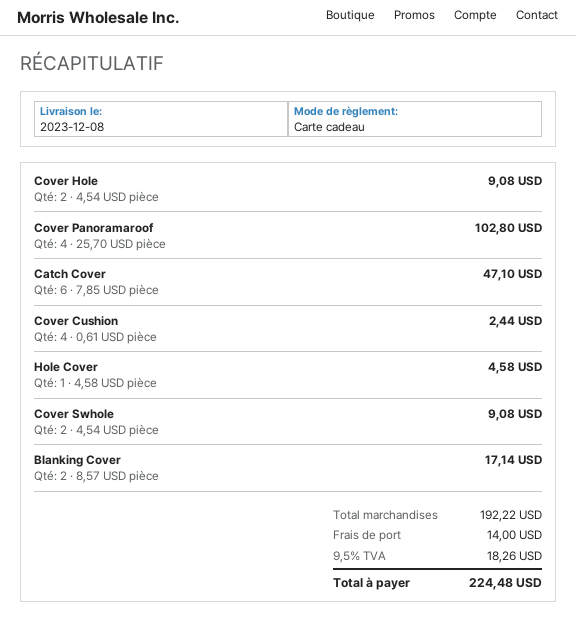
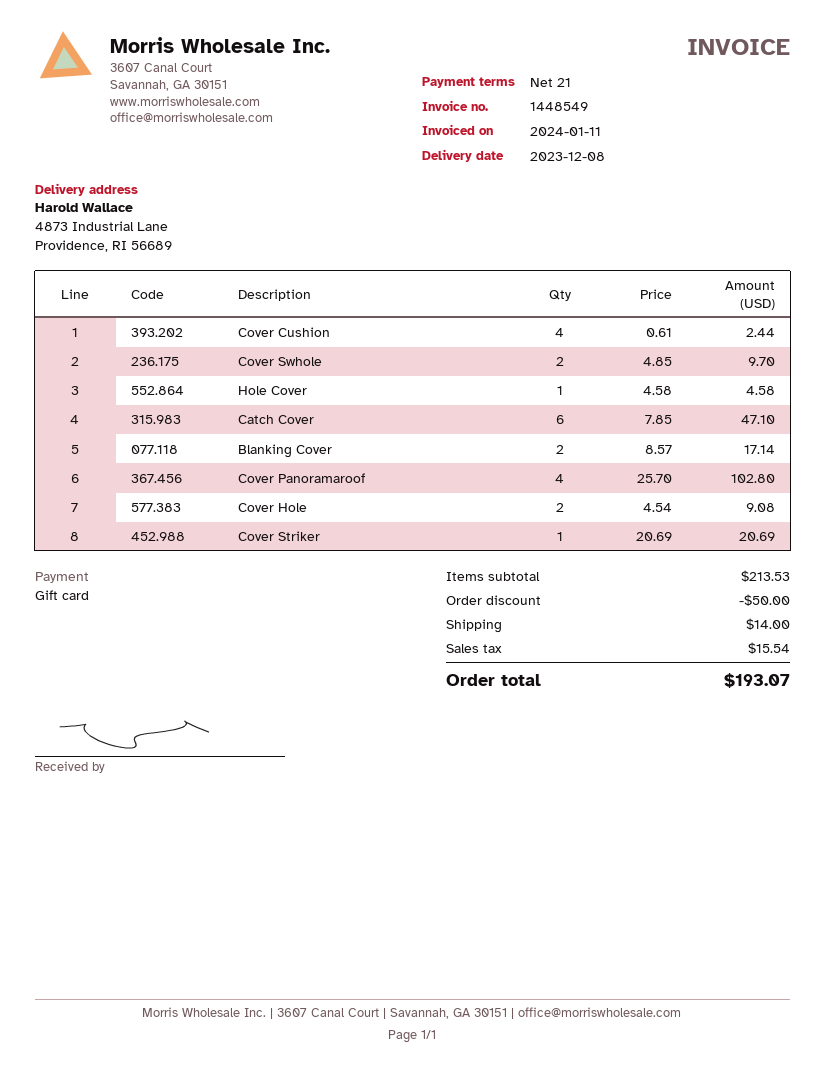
Cover Swhole: 2 x 4.54 = 9.08 -> 2 x 4.85 = 9.70
Cover Striker: none -> 1 x 20.69 = 20.69
subtotal: 192.22 -> 213.53
discount: none -> 50.00
tax: 18.26 -> 15.54
total: 224.48 -> 193.07

